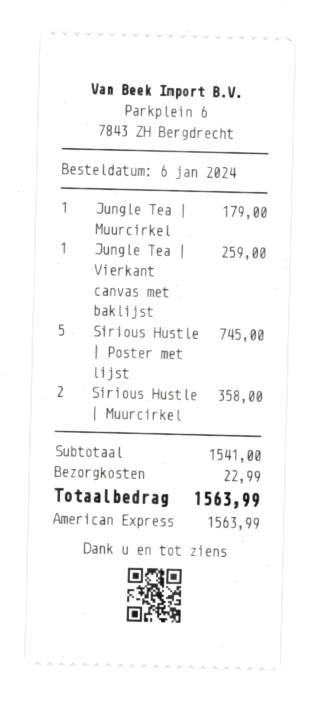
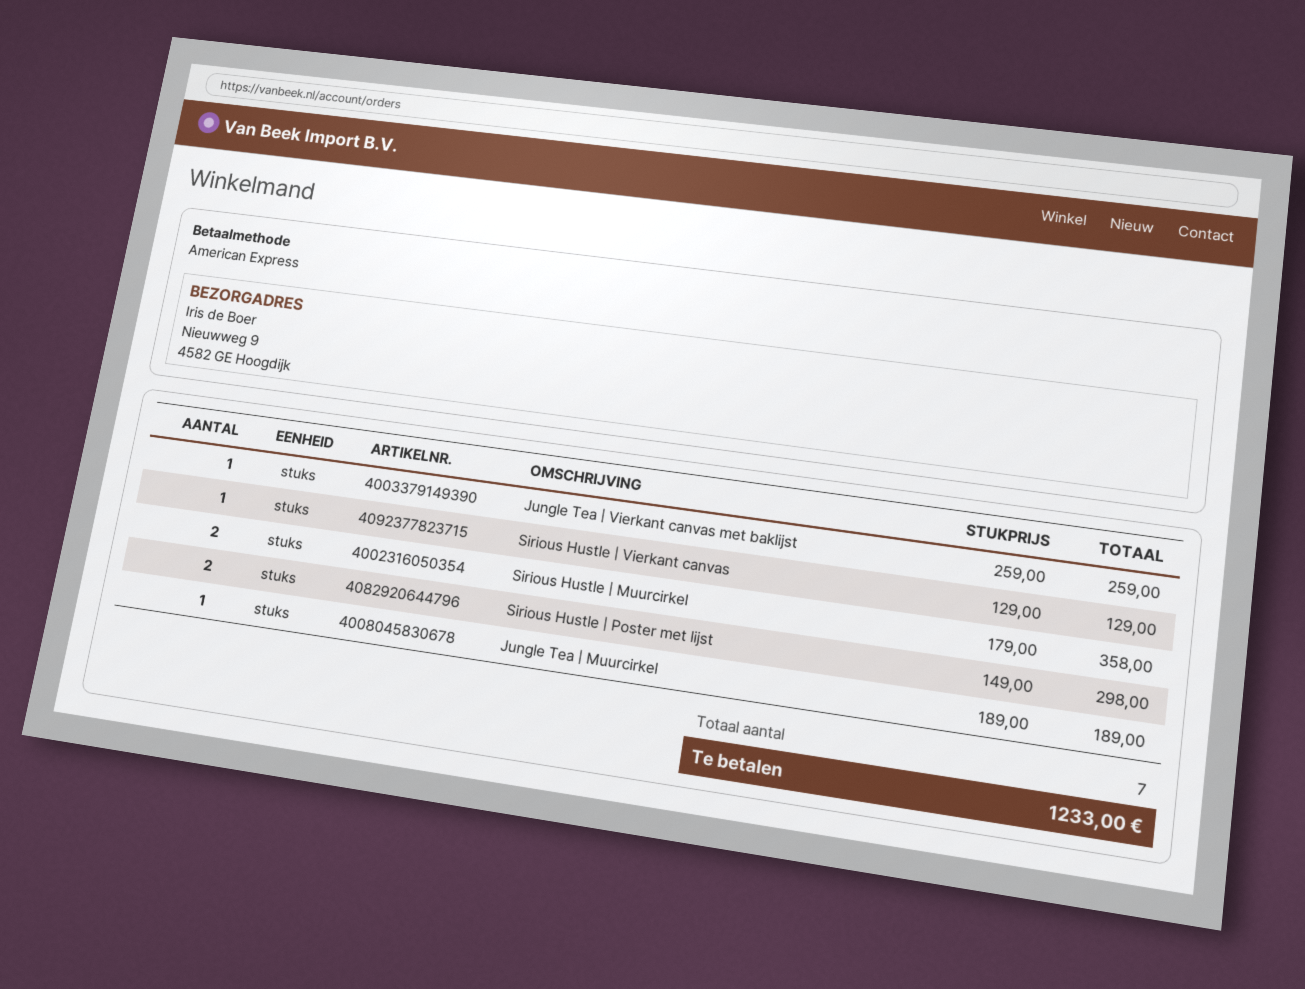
Jungle Tea | Muurcirkel: 1 for 179.00 -> 1 for 189.00
Sirious Hustle | Poster met lijst: 5 for 745.00 -> 2 for 298.00
Sirious Hustle | Vierkant canvas: none -> 1 for 129.00
shipping: 22.99 -> none
total: 1563.99 -> 1233.00

